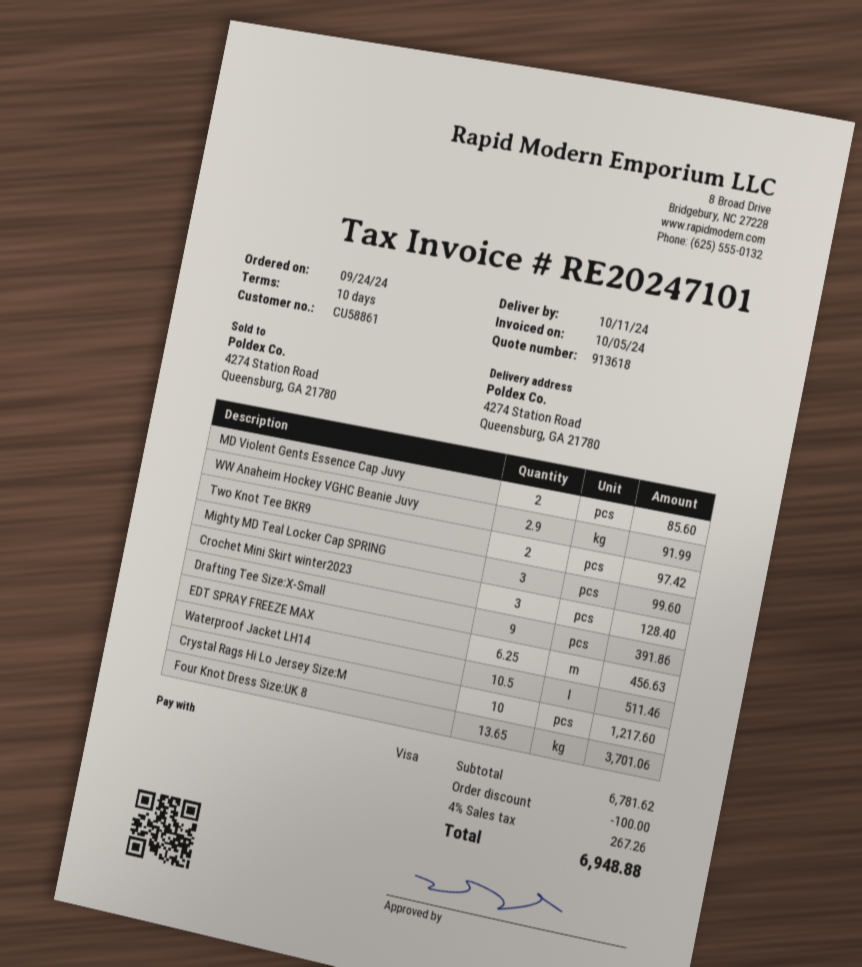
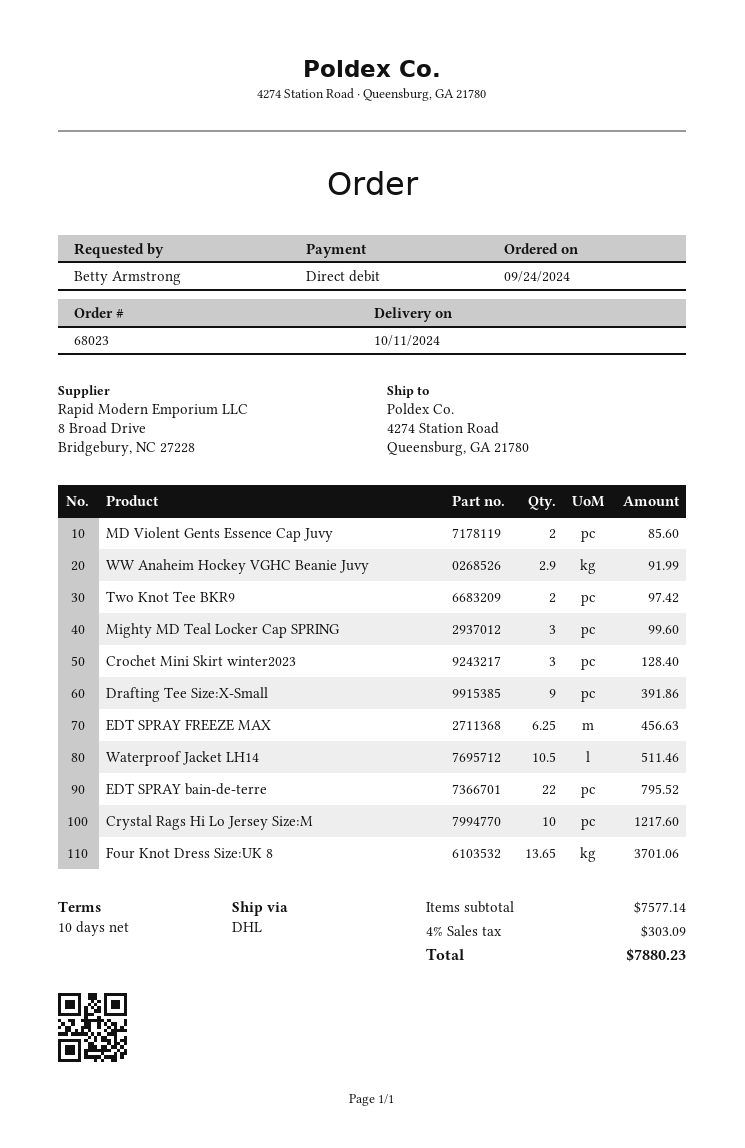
payment method: Visa -> direct debit
EDT SPRAY bain-de-terre: none -> 22 for 795.52
subtotal: 6781.62 -> 7577.14
discount: 100.00 -> none
tax: 4% = 267.26 -> 4% = 303.09
total: 6948.88 -> 7880.23

